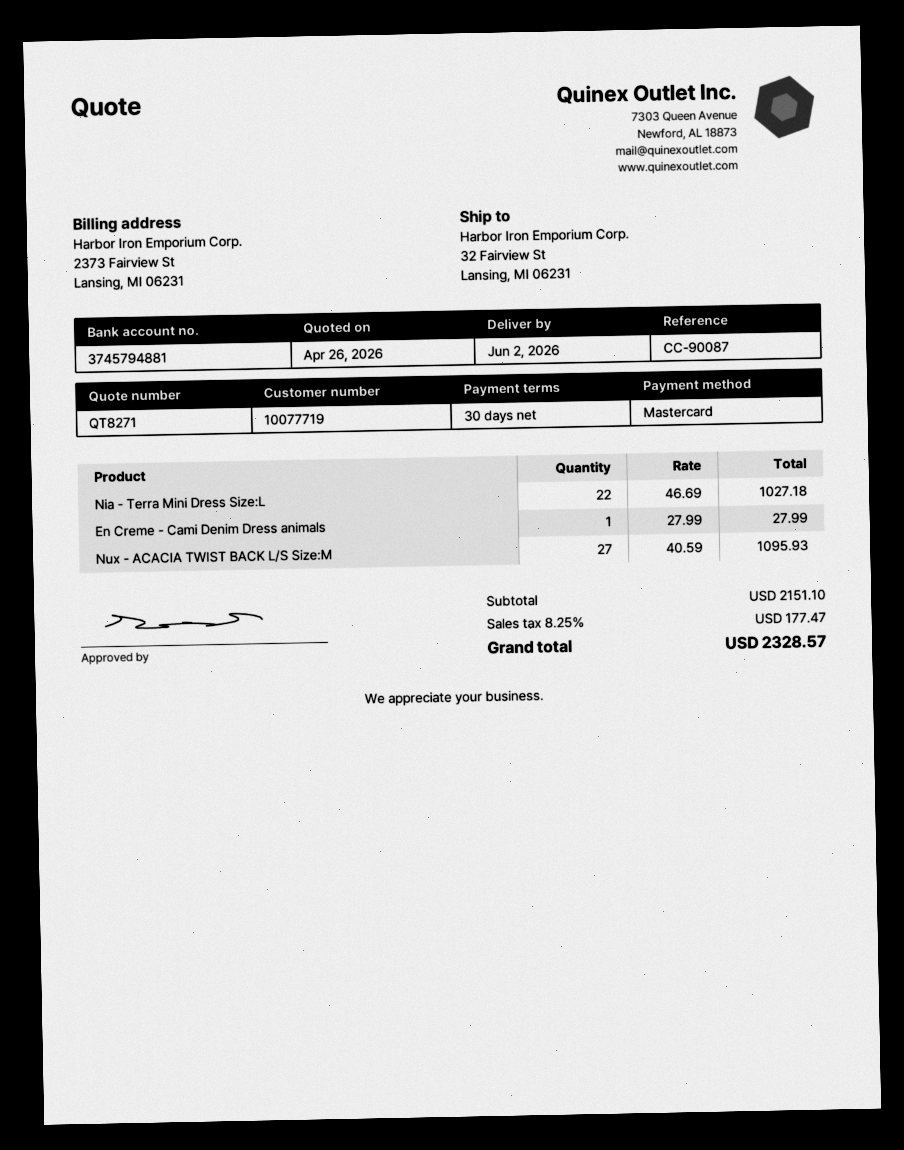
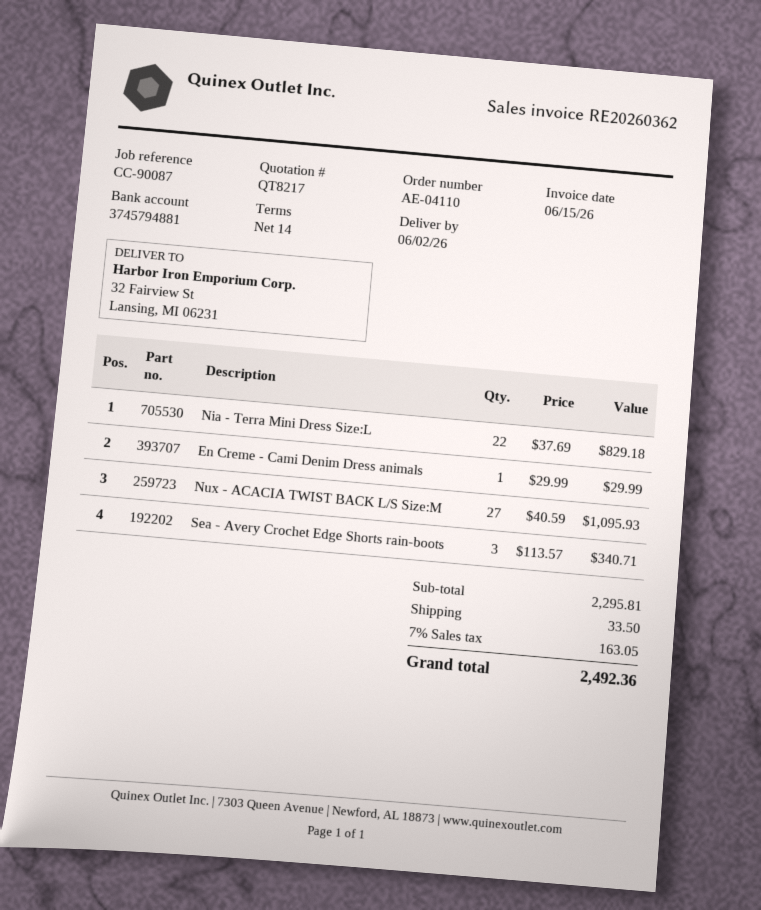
quote number: QT8271 -> QT8217
payment terms: 30 days -> 14 days
Nia - Terra Mini Dress Size:L: 22 x 46.69 = 1027.18 -> 22 x 37.69 = 829.18
En Creme - Cami Denim Dress animals: 1 x 27.99 = 27.99 -> 1 x 29.99 = 29.99
Sea - Avery Crochet Edge Shorts rain-boots: none -> 3 x 113.57 = 340.71
subtotal: 2151.10 -> 2295.81
shipping: none -> 33.50
tax: 8.25% = 177.47 -> 7% = 163.05
total: 2328.57 -> 2492.36

